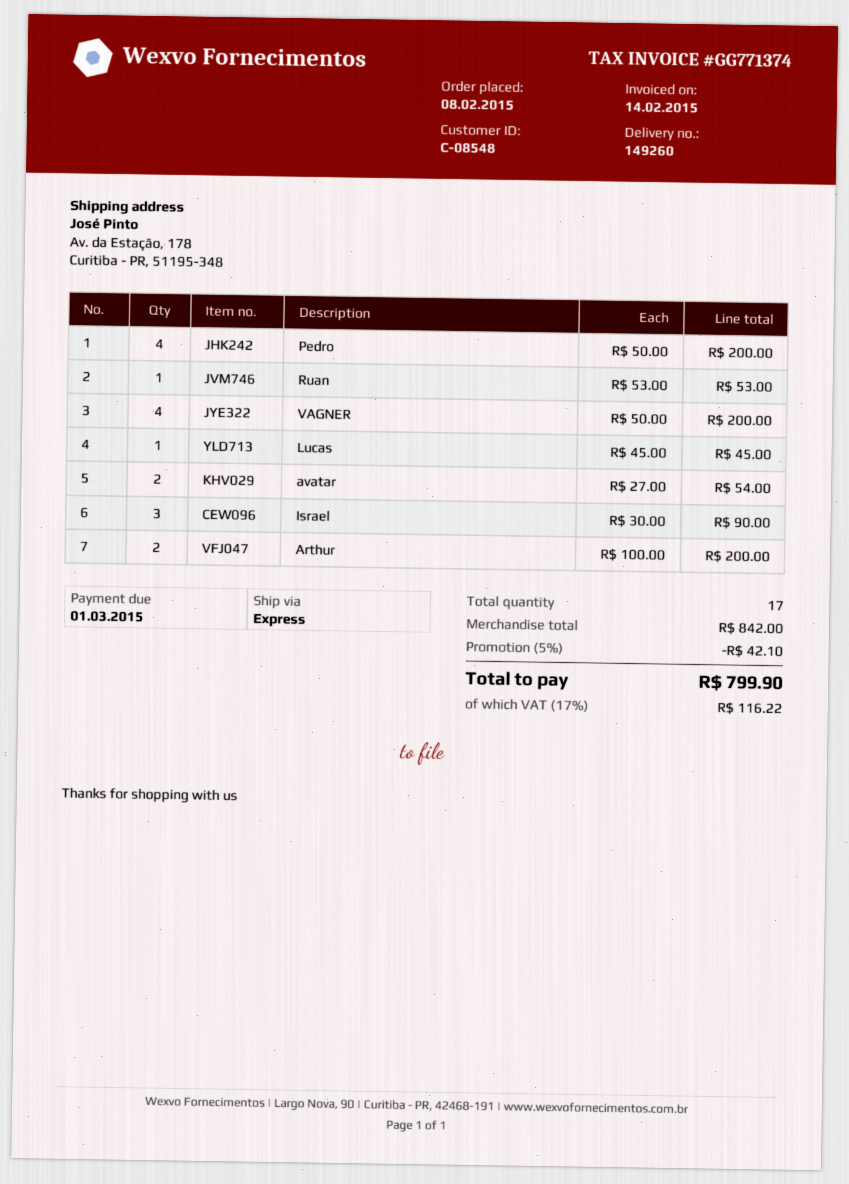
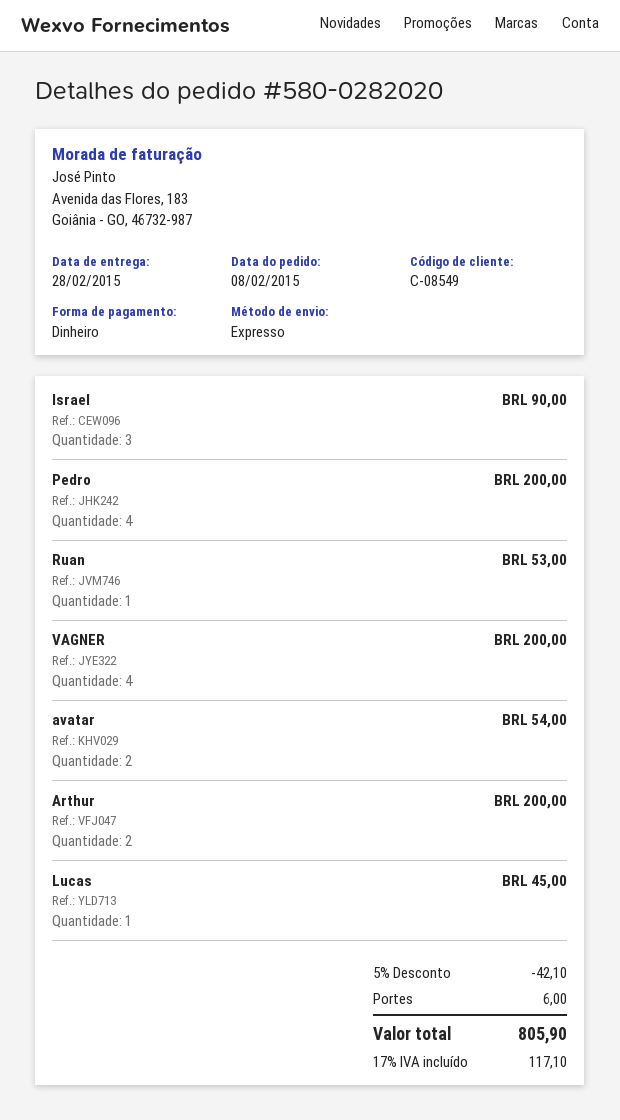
customer number: C-08548 -> C-08549
shipping: none -> 6.00
tax: 17% = 116.22 -> 17% = 117.10
total: 799.90 -> 805.90

